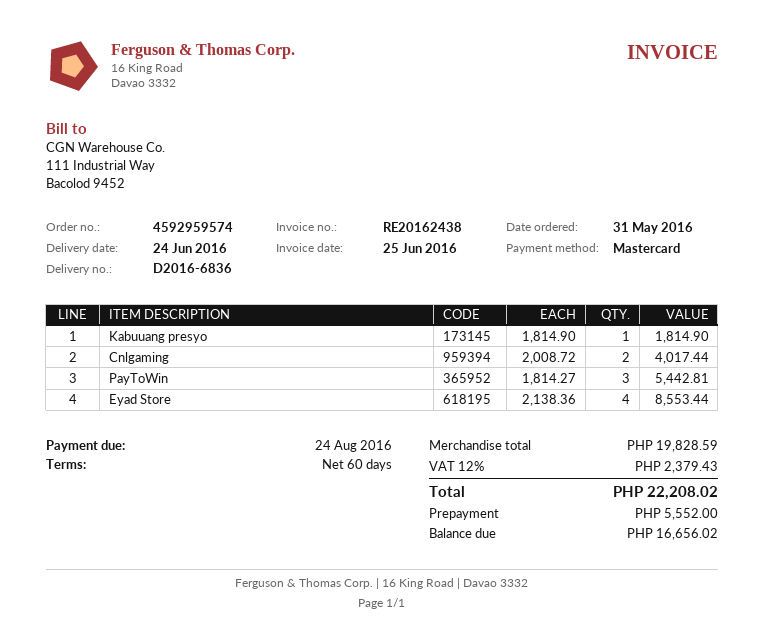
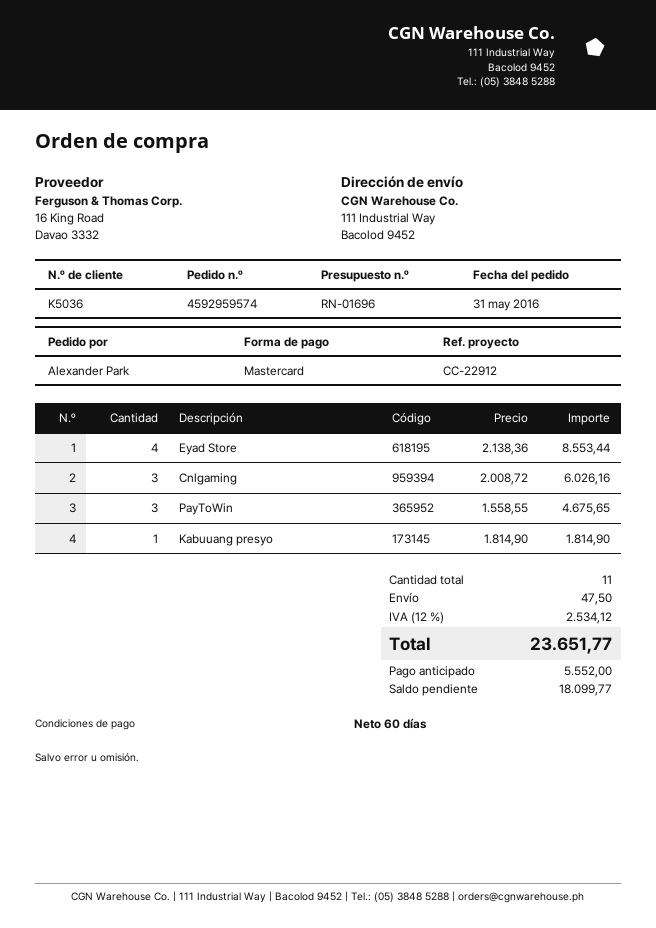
Cnlgaming: 2 x 2008.72 = 4017.44 -> 3 x 2008.72 = 6026.16
PayToWin: 3 x 1814.27 = 5442.81 -> 3 x 1558.55 = 4675.65
shipping: none -> 47.50
tax: 12% = 2379.43 -> 12% = 2534.12
total: 22208.02 -> 23651.77
balance: 16656.02 -> 18099.77

